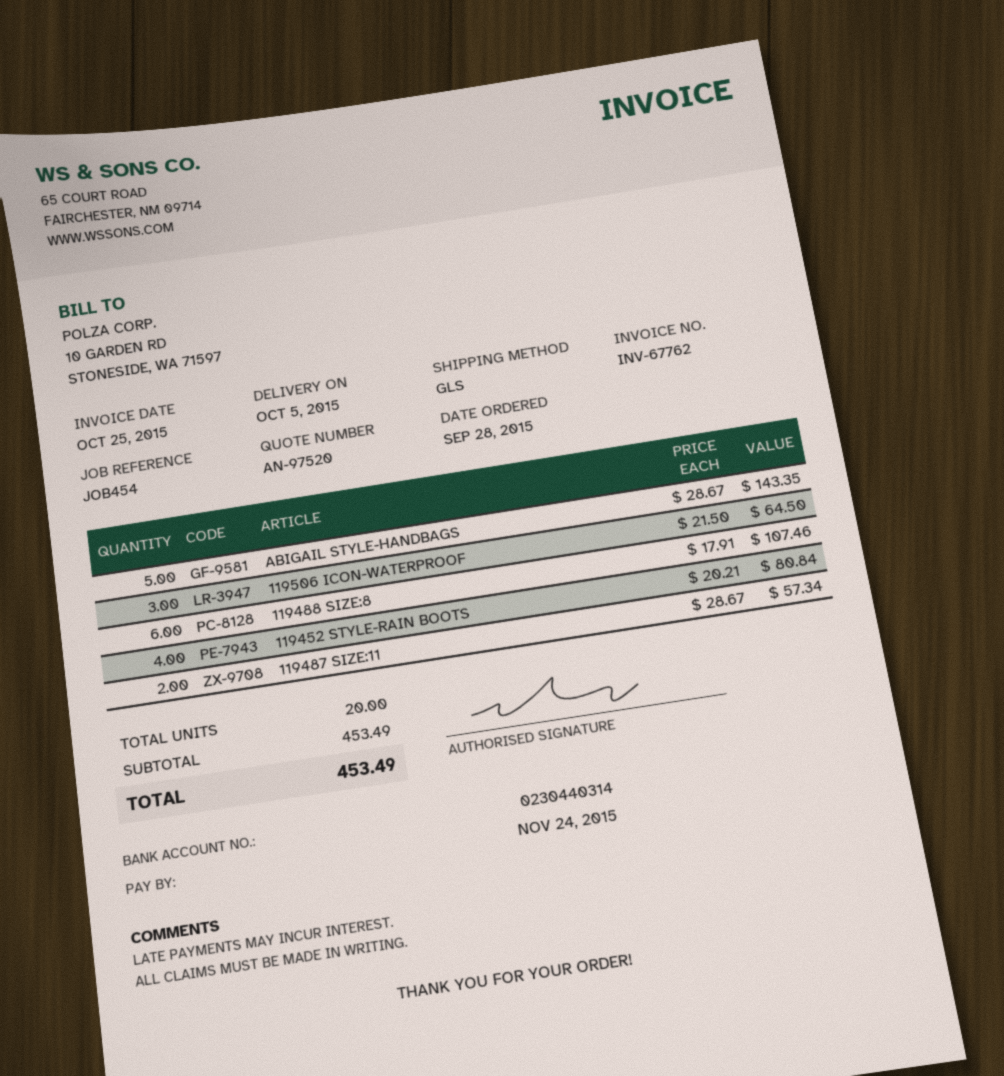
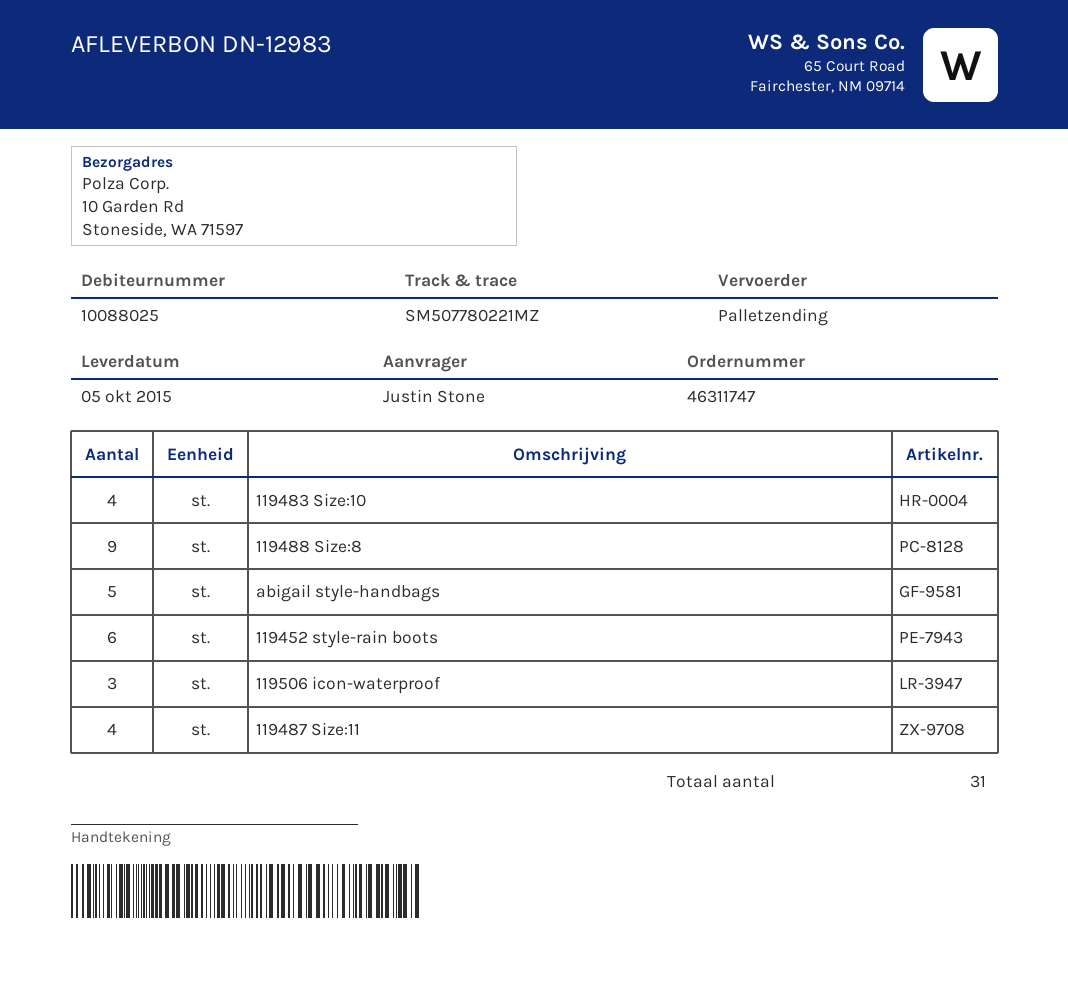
shipping method: GLS -> pallet freight
119488 SIZE:8: 6 -> 9
119452 STYLE-RAIN BOOTS: 4 -> 6
119487 SIZE:11: 2 -> 4
119483 Size:10: none -> 4
total quantity: 20 -> 31

